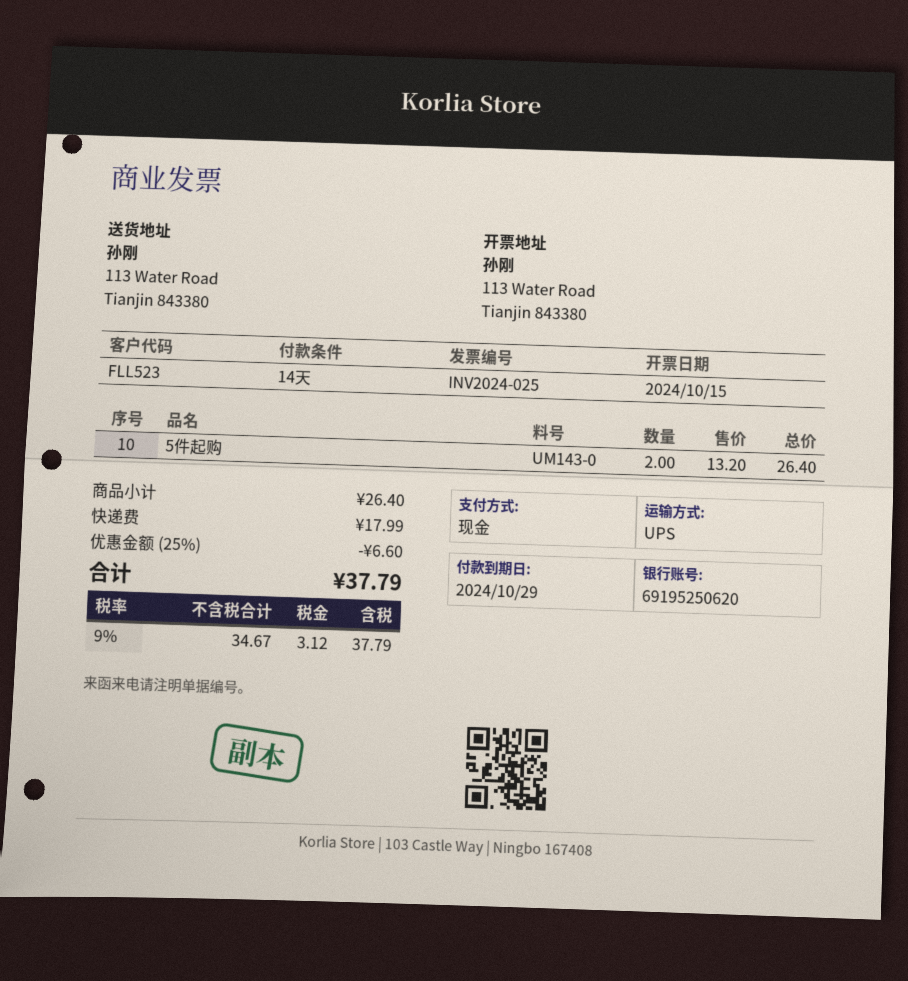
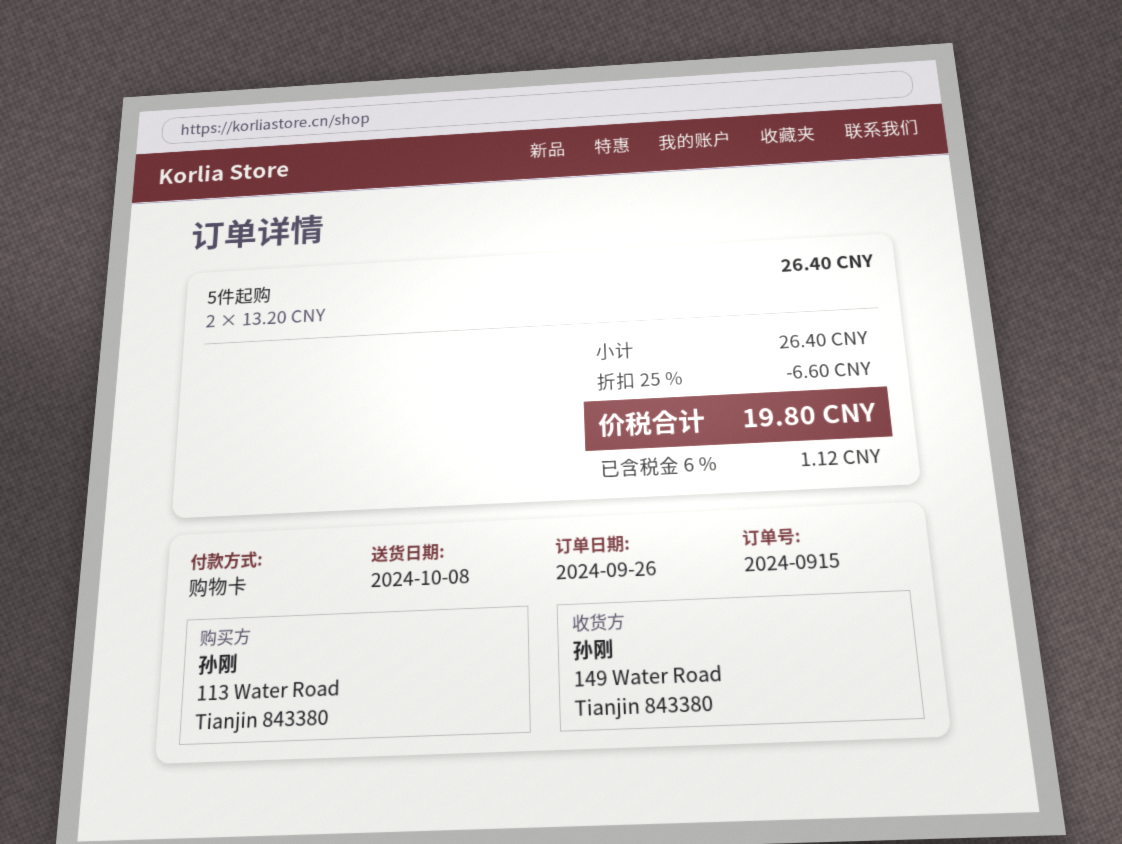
payment method: cash -> gift card
ship to: 113 Water Road, Tianjin 843380 -> 149 Water Road, Tianjin 843380
shipping: 17.99 -> none
tax: 9% = 3.12 -> 6% = 1.12
total: 37.79 -> 19.80

